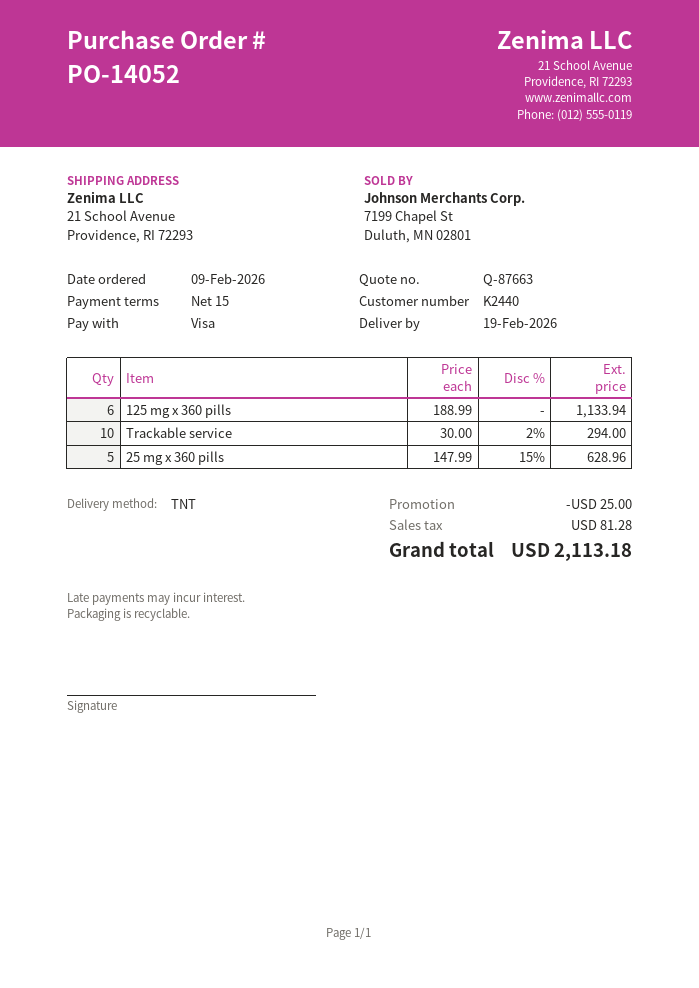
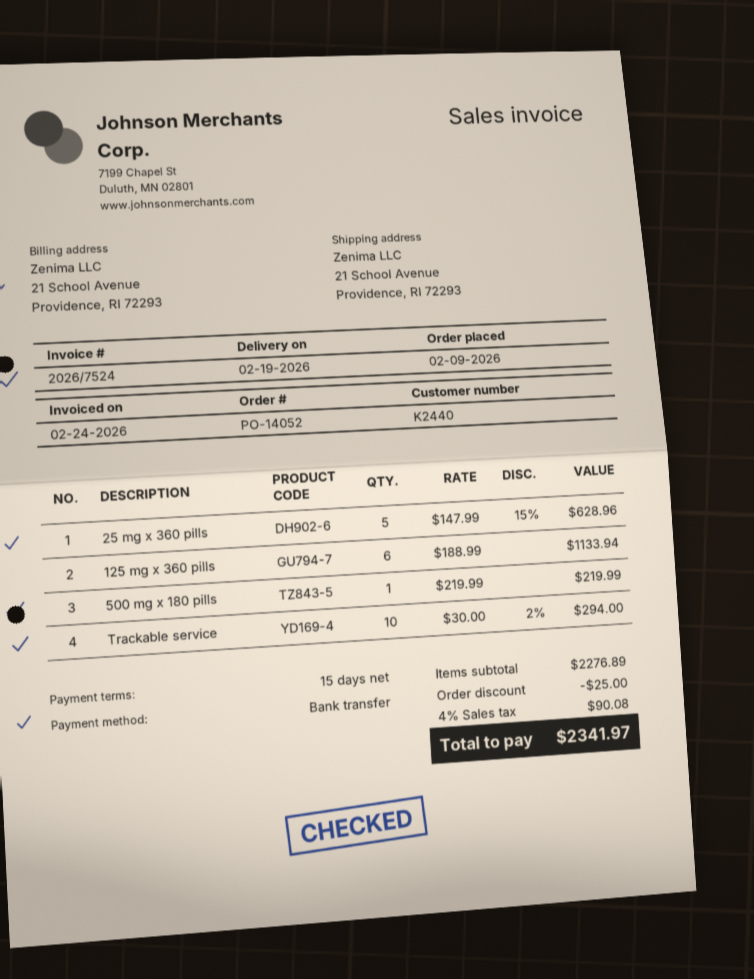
payment method: Visa -> bank transfer
500 mg x 180 pills: none -> 1 x 219.99 = 219.99
tax: 81.28 -> 90.08
total: 2113.18 -> 2341.97

